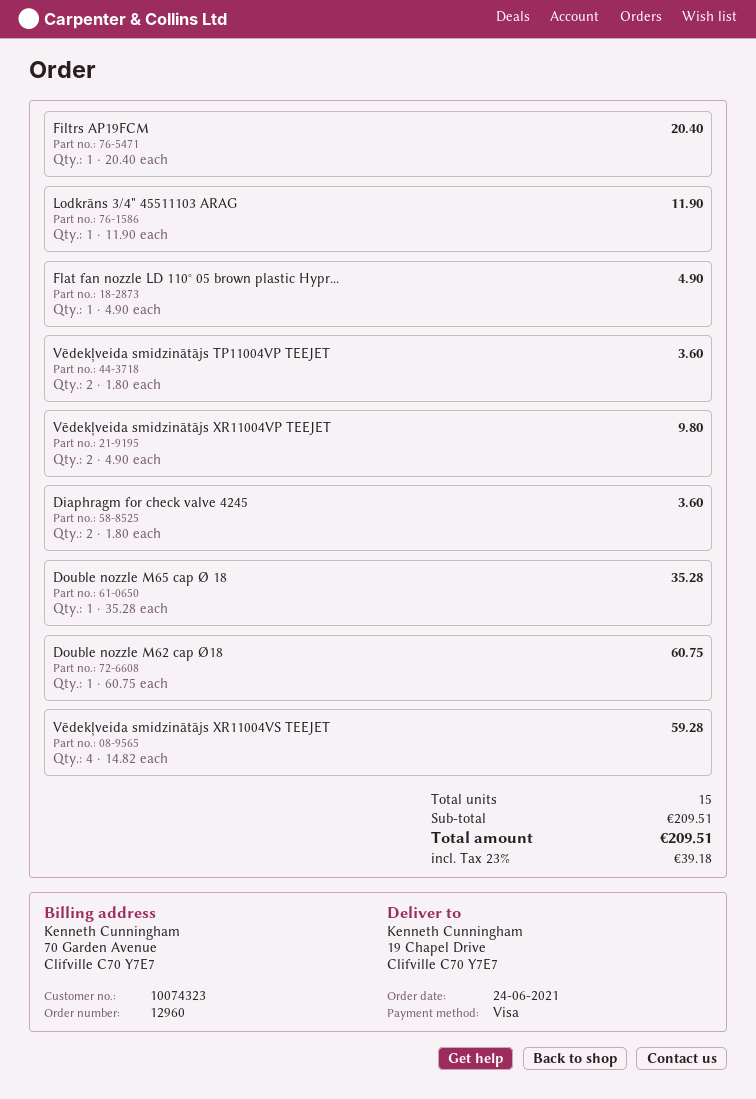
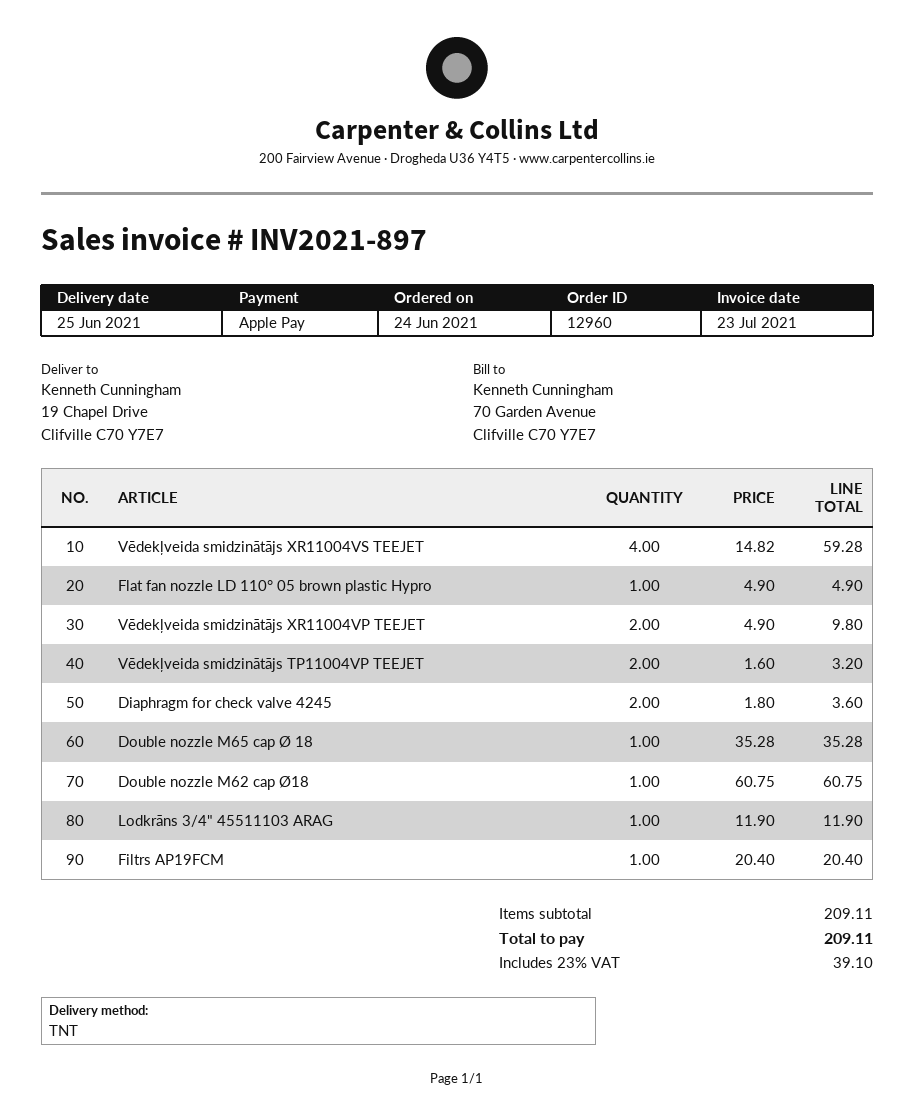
payment method: Visa -> Apple Pay
Vēdekļveida smidzinātājs TP11004VP TEEJET: 2 x 1.80 = 3.60 -> 2 x 1.60 = 3.20
subtotal: 209.51 -> 209.11
tax: 23% = 39.18 -> 23% = 39.10
total: 209.51 -> 209.11

